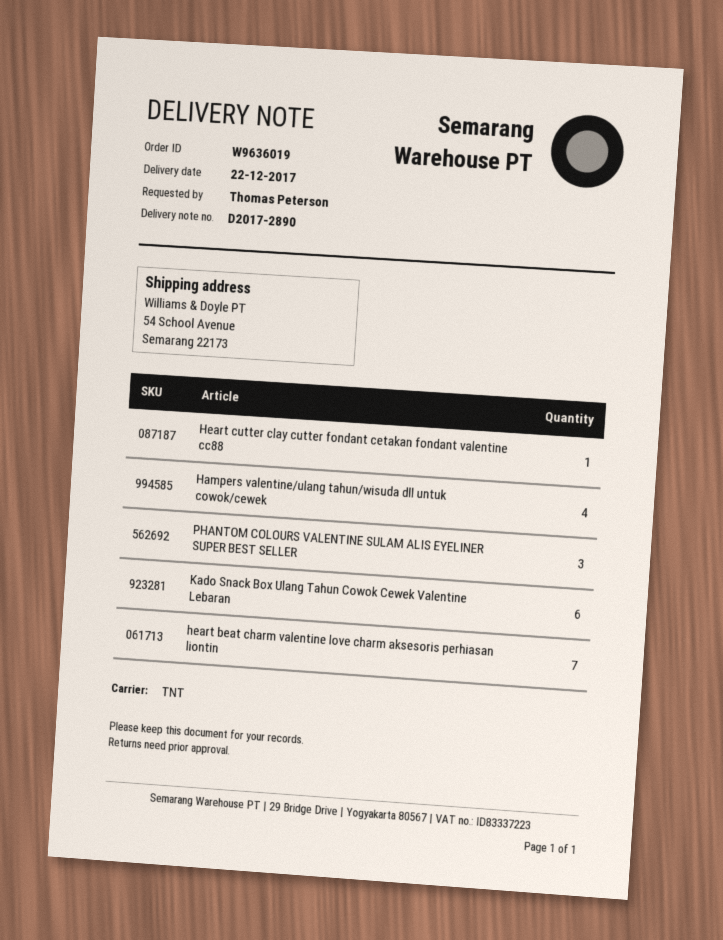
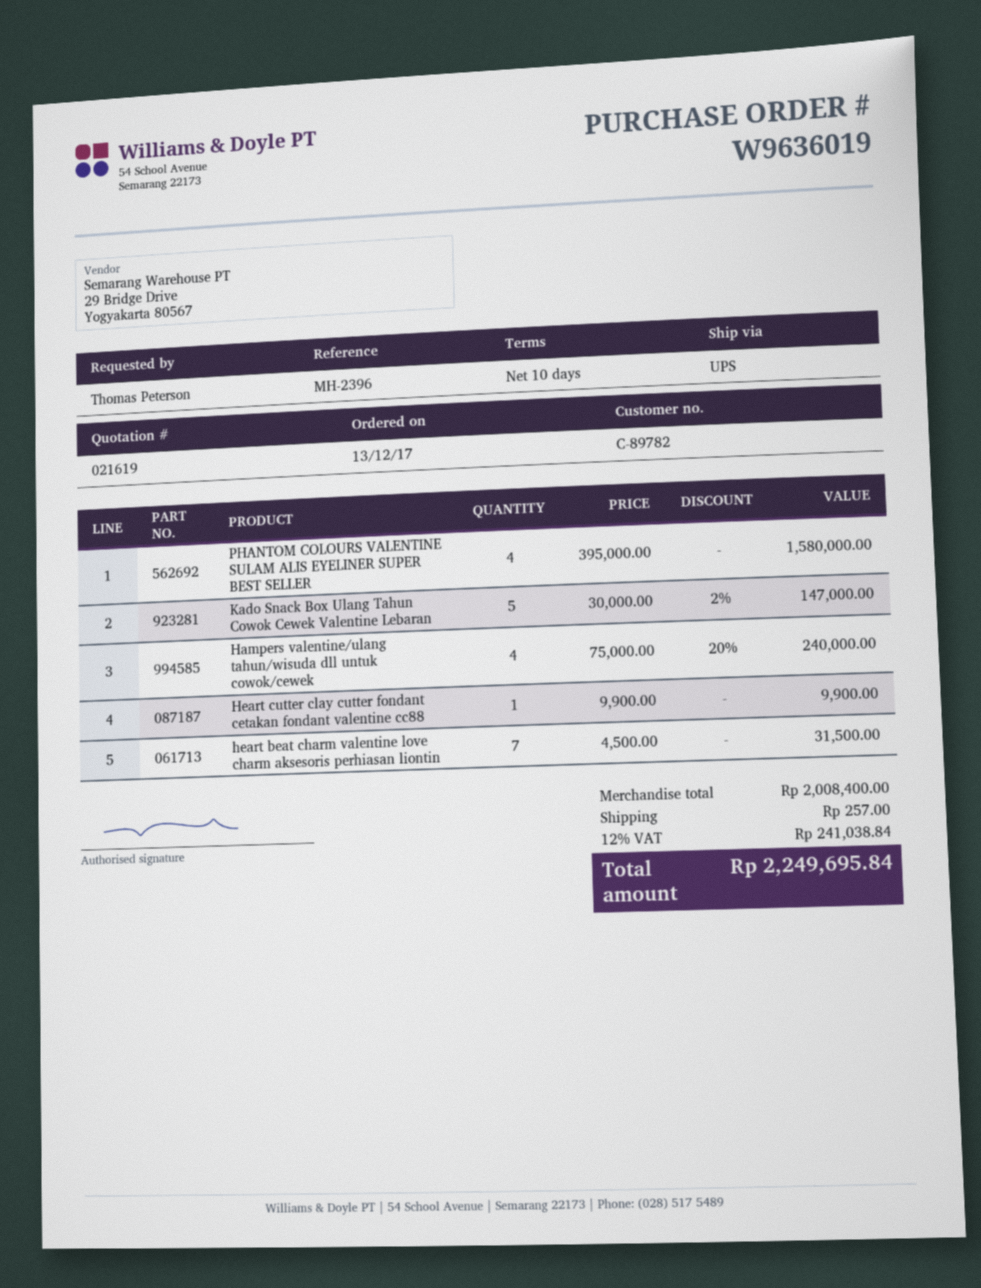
shipping method: TNT -> UPS
PHANTOM COLOURS VALENTINE SULAM ALIS EYELINER SUPER BEST SELLER: 3 -> 4
Kado Snack Box Ulang Tahun Cowok Cewek Valentine Lebaran: 6 -> 5

